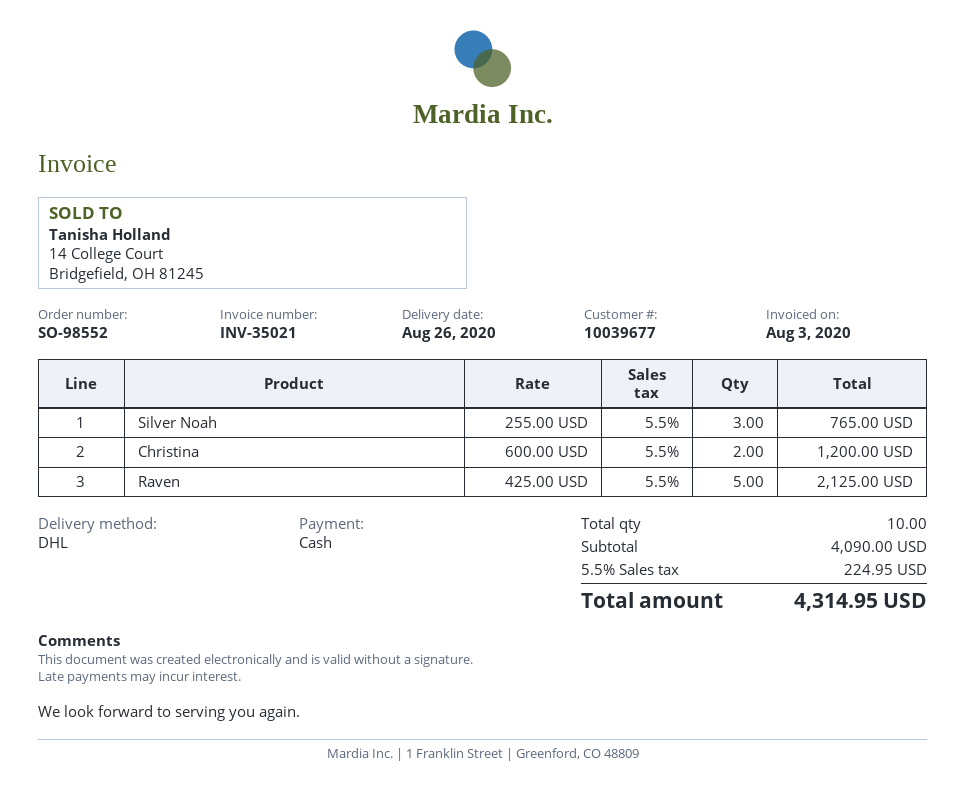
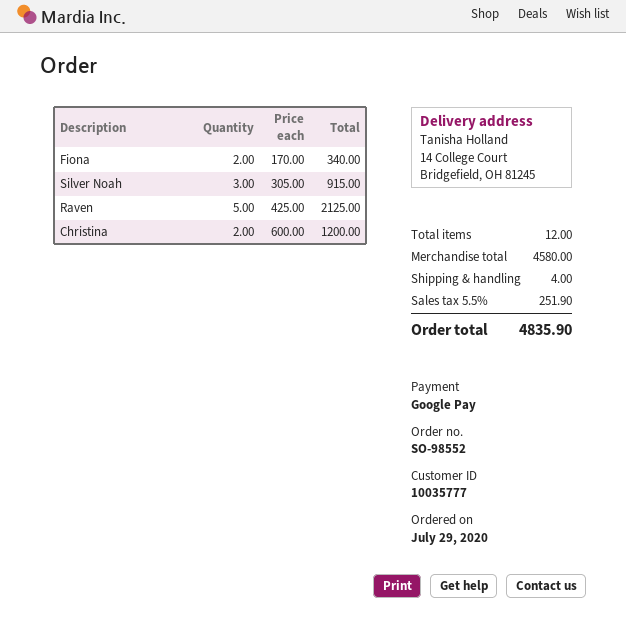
customer number: 10039677 -> 10035777
payment method: cash -> Google Pay
Silver Noah: 3 x 255.00 = 765.00 -> 3 x 305.00 = 915.00
Fiona: none -> 2 x 170.00 = 340.00
total quantity: 10 -> 12
subtotal: 4090.00 -> 4580.00
shipping: none -> 4.00
tax: 5.5% = 224.95 -> 5.5% = 251.90
total: 4314.95 -> 4835.90

